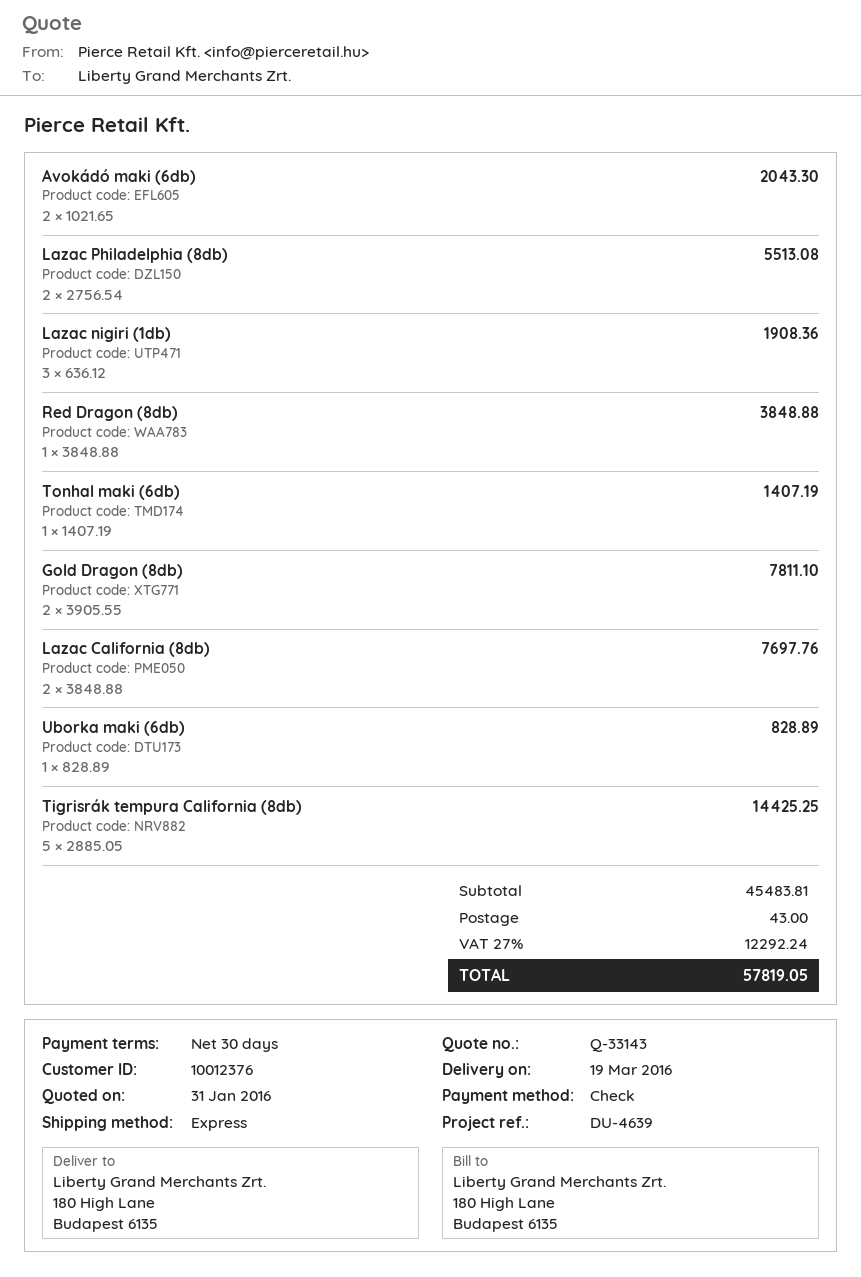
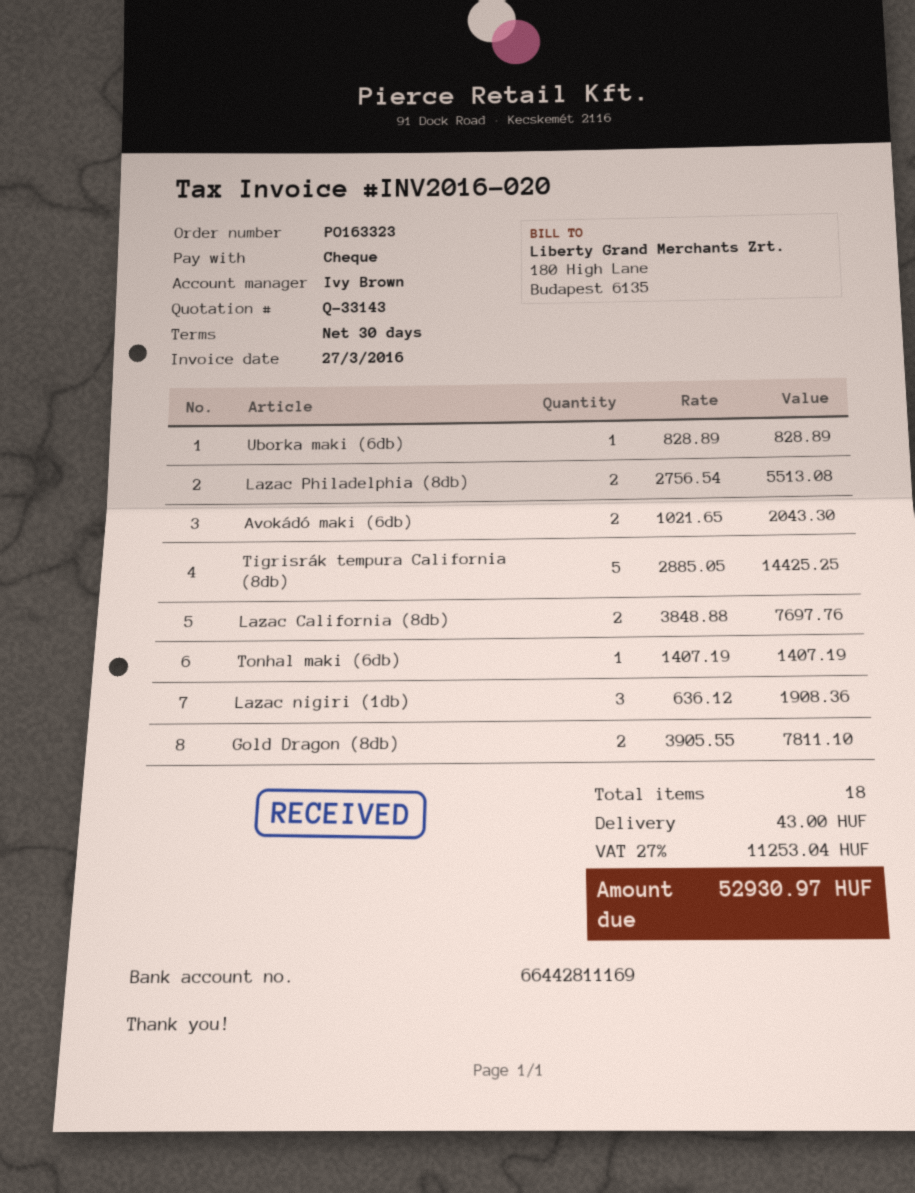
Red Dragon (8db): 1 x 3848.88 = 3848.88 -> none
tax: 27% = 12292.24 -> 27% = 11253.04
total: 57819.05 -> 52930.97

